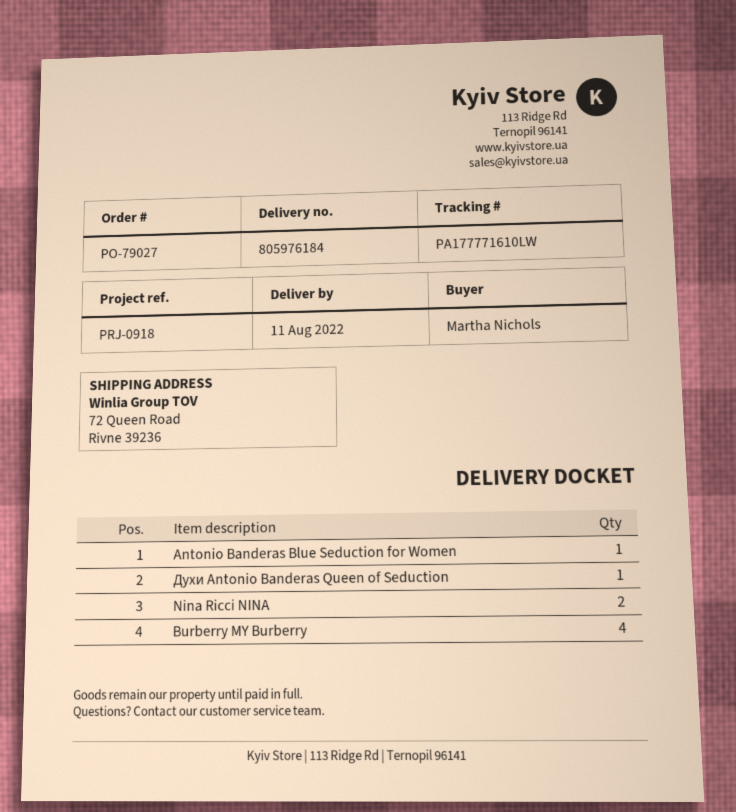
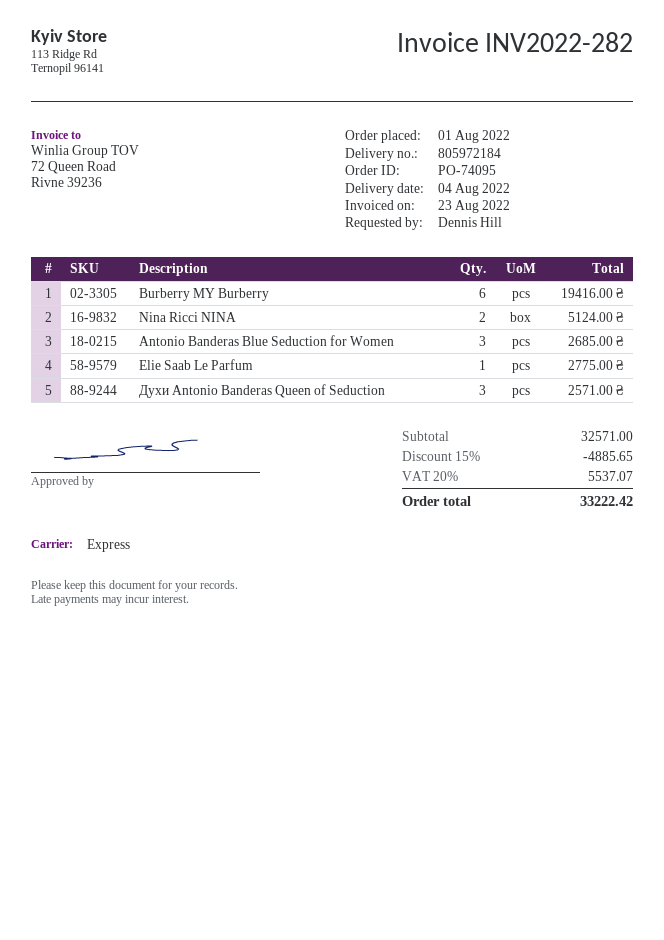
order number: PO-79027 -> PO-74095
delivery note number: 805976184 -> 805972184
delivery date: 2022-08-11 -> 2022-08-04
ordered by: Martha Nichols -> Dennis Hill
Antonio Banderas Blue Seduction for Women: 1 -> 3
Духи Antonio Banderas Queen of Seduction: 1 -> 3
Burberry MY Burberry: 4 -> 6
Elie Saab Le Parfum: none -> 1

